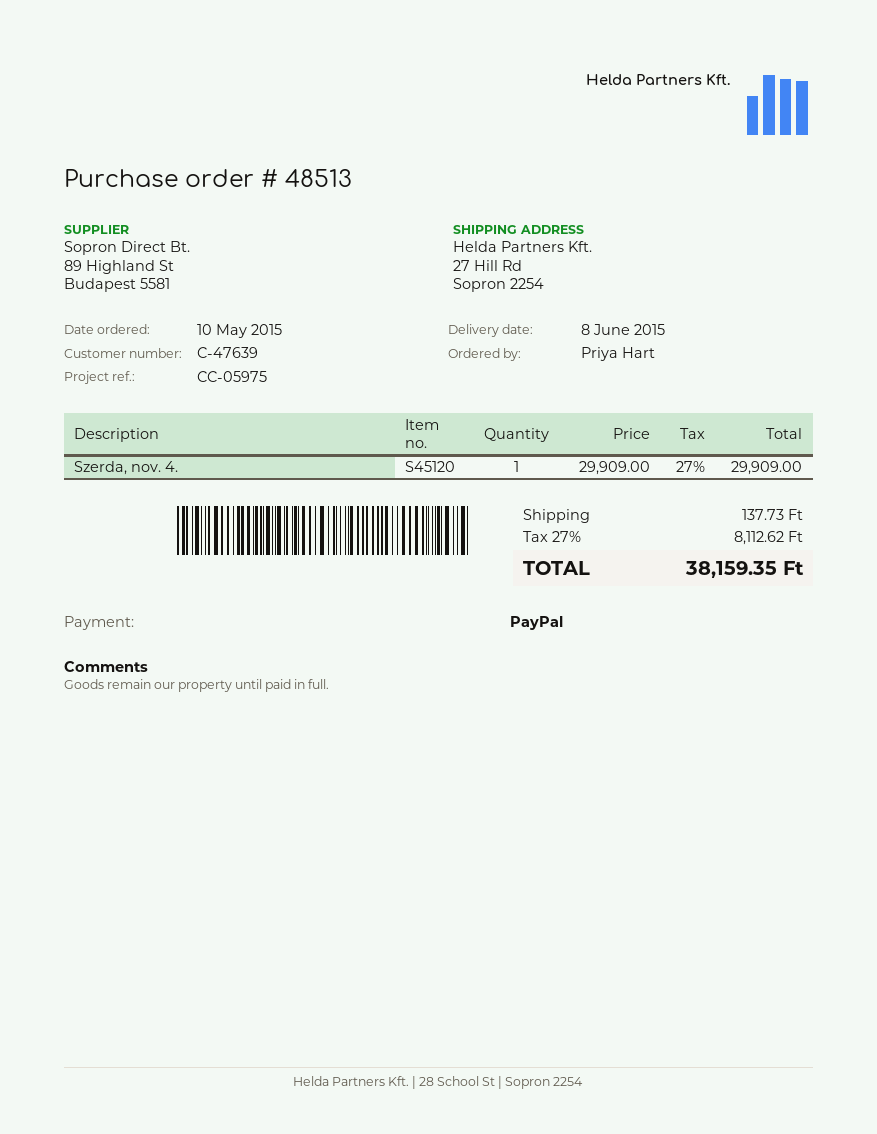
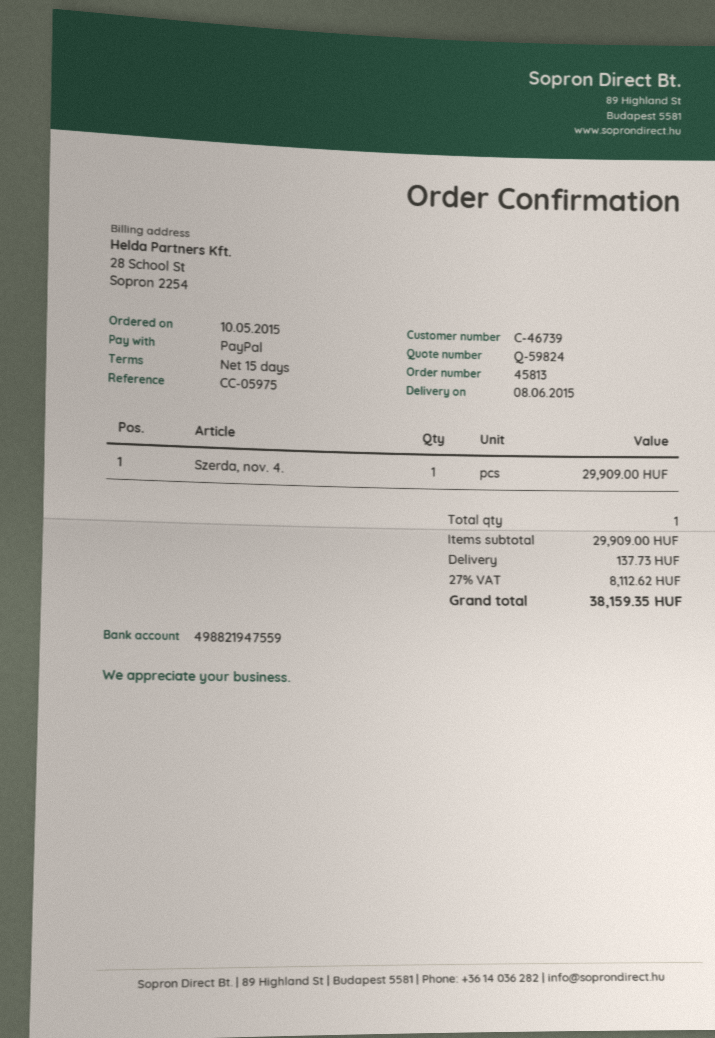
order number: 48513 -> 45813
customer number: C-47639 -> C-46739

